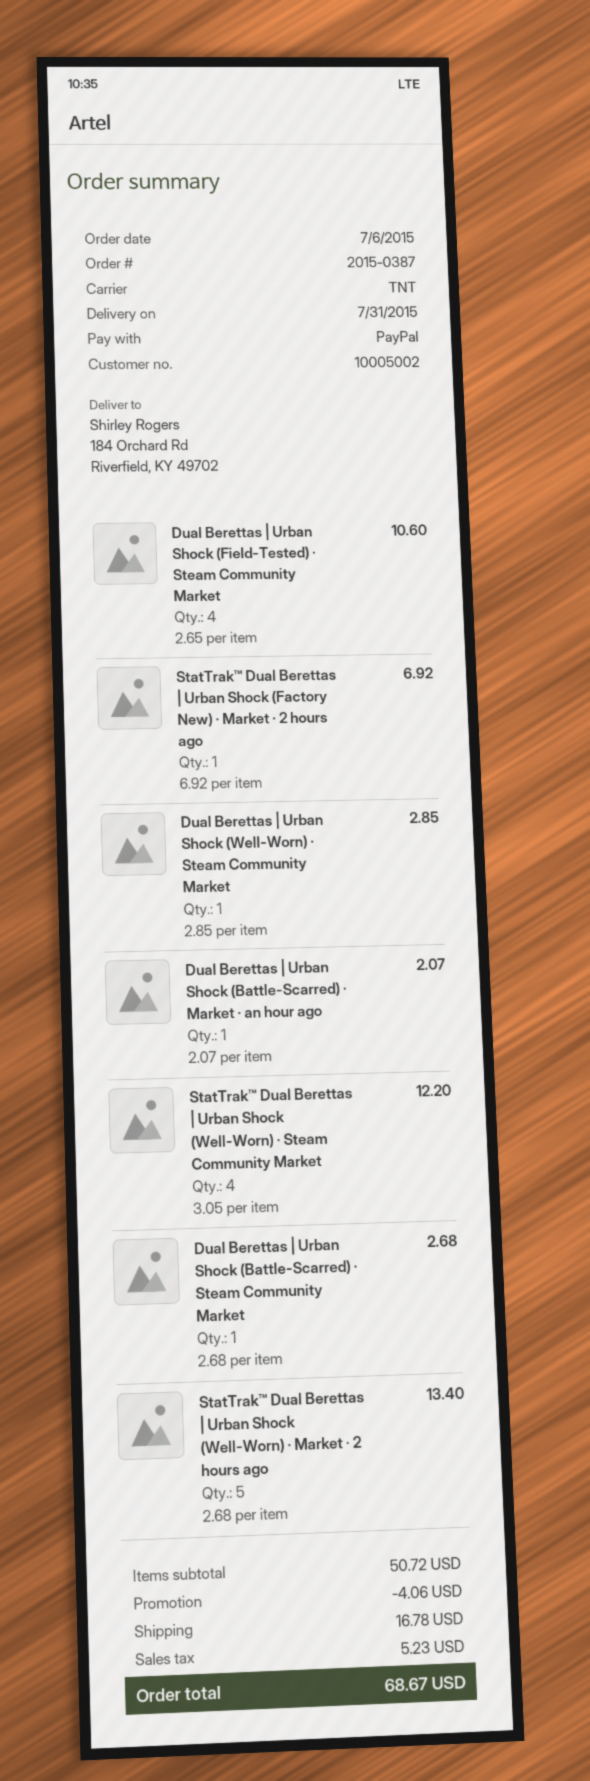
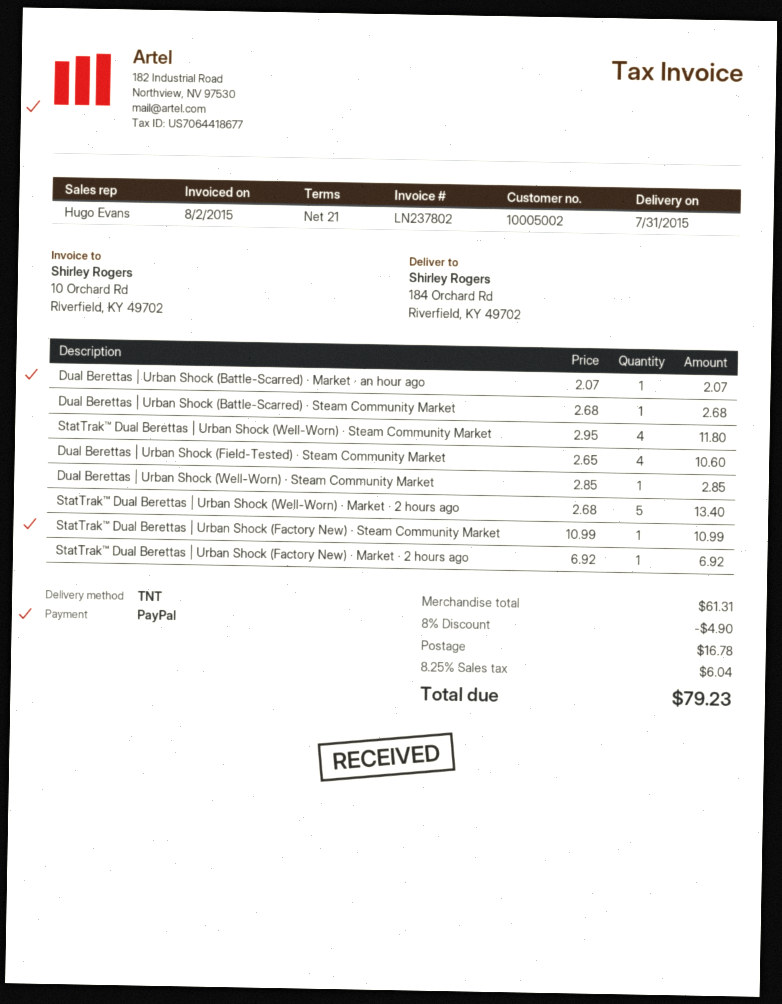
StatTrak™ Dual Berettas | Urban Shock (Well-Worn) · Steam Community Market: 4 x 3.05 = 12.20 -> 4 x 2.95 = 11.80
StatTrak™ Dual Berettas | Urban Shock (Factory New) · Steam Community Market: none -> 1 x 10.99 = 10.99
subtotal: 50.72 -> 61.31
discount: 4.06 -> 4.90
tax: 5.23 -> 6.04
total: 68.67 -> 79.23

